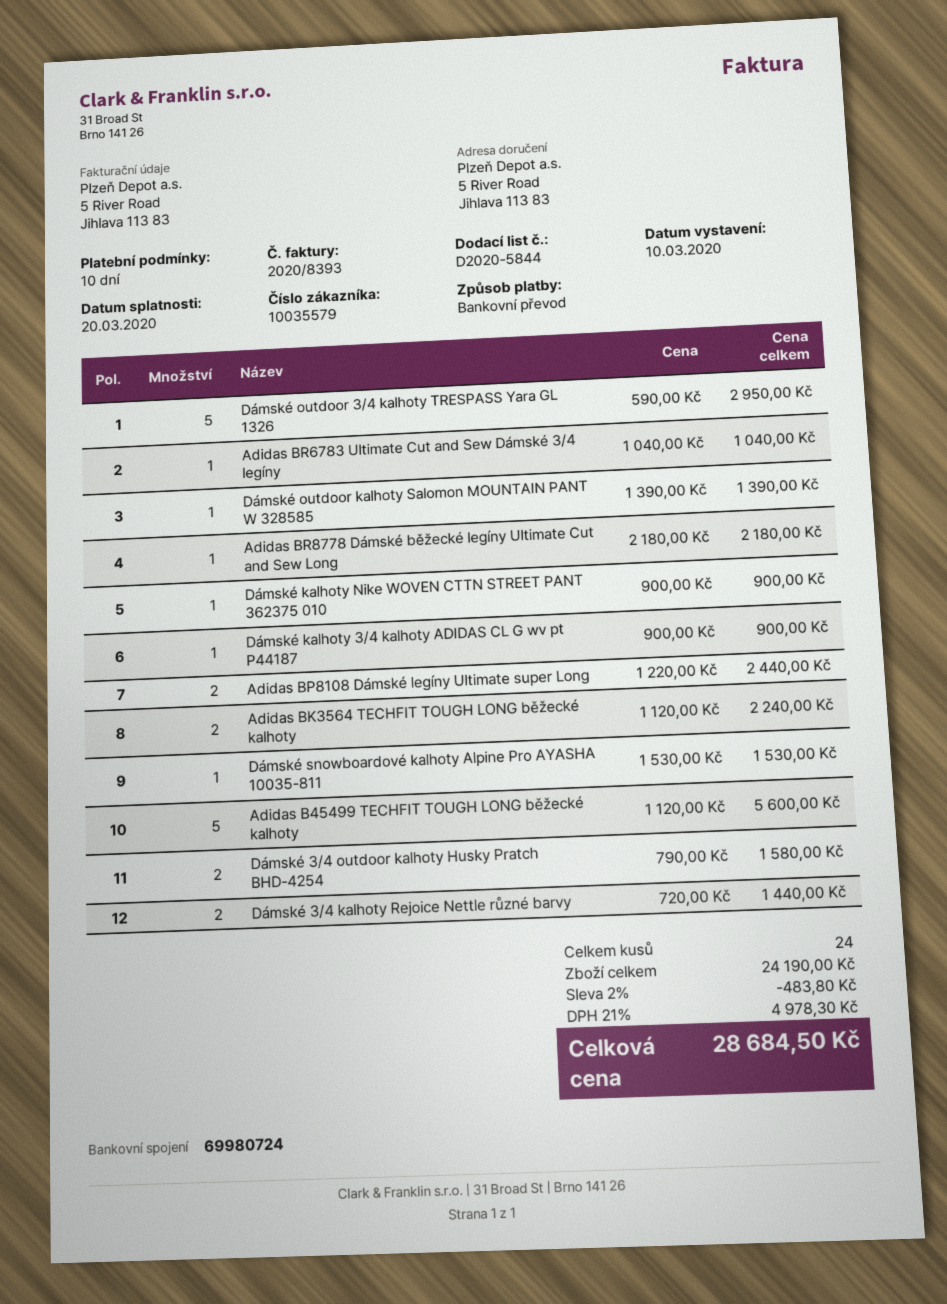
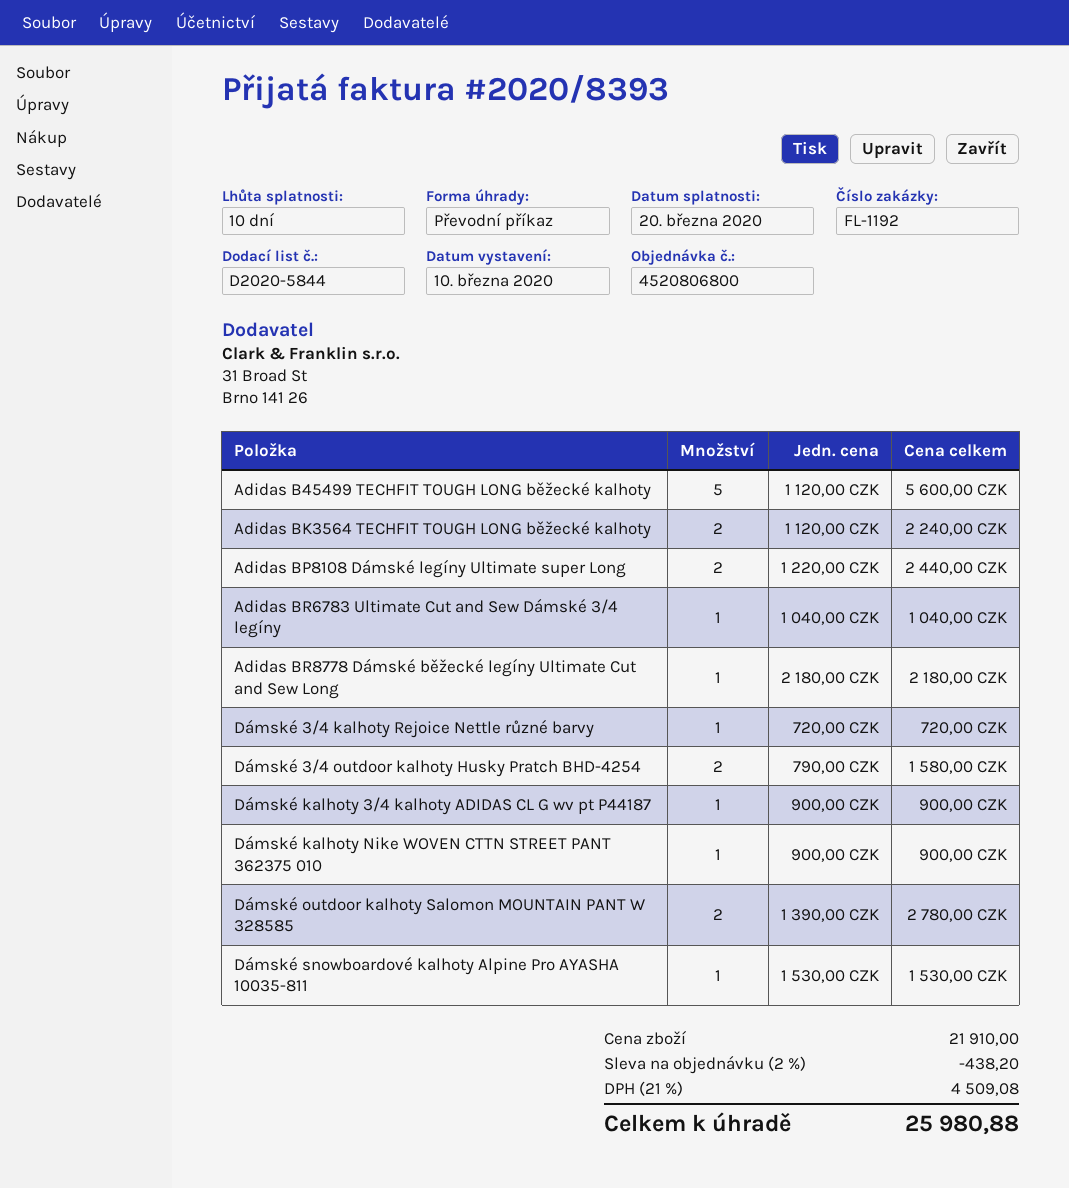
Dámské outdoor 3/4 kalhoty TRESPASS Yara GL 1326: 5 x 590.00 = 2950.00 -> none
Dámské outdoor kalhoty Salomon MOUNTAIN PANT W 328585: 1 x 1390.00 = 1390.00 -> 2 x 1390.00 = 2780.00
Dámské 3/4 kalhoty Rejoice Nettle různé barvy: 2 x 720.00 = 1440.00 -> 1 x 720.00 = 720.00
subtotal: 24190.00 -> 21910.00
discount: 2% = 483.80 -> 2% = 438.20
tax: 21% = 4978.30 -> 21% = 4509.08
total: 28684.50 -> 25980.88

